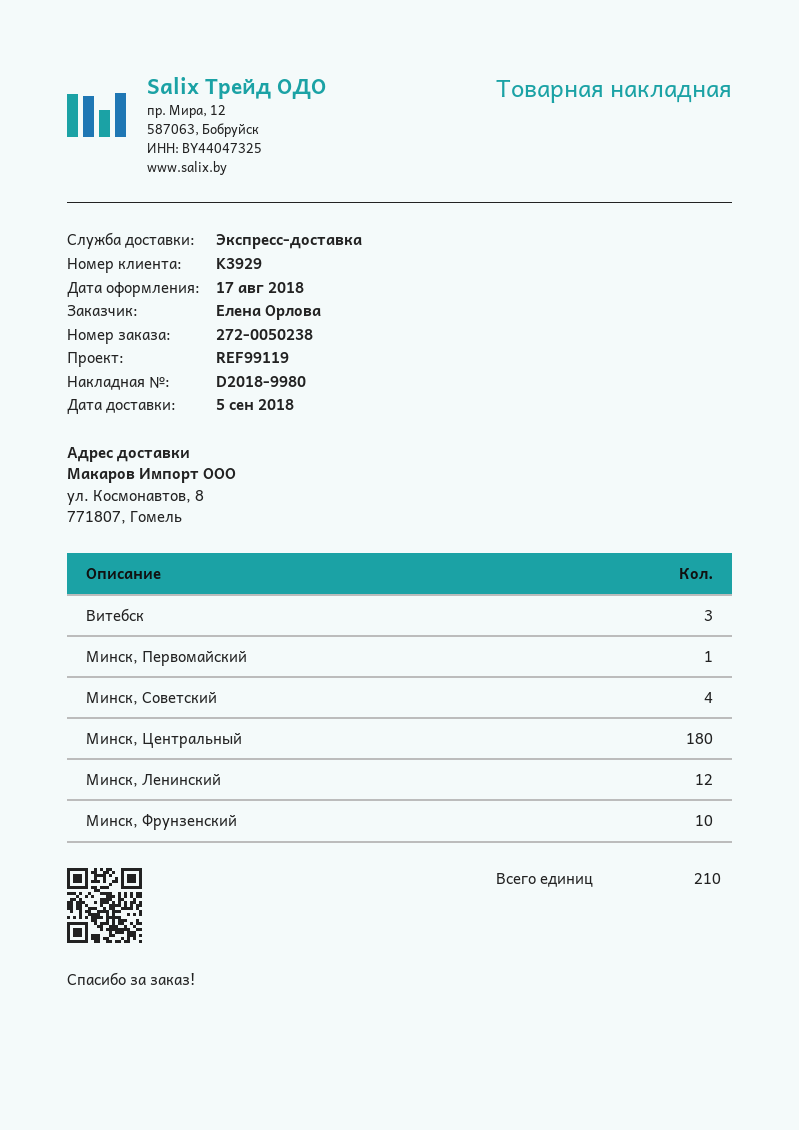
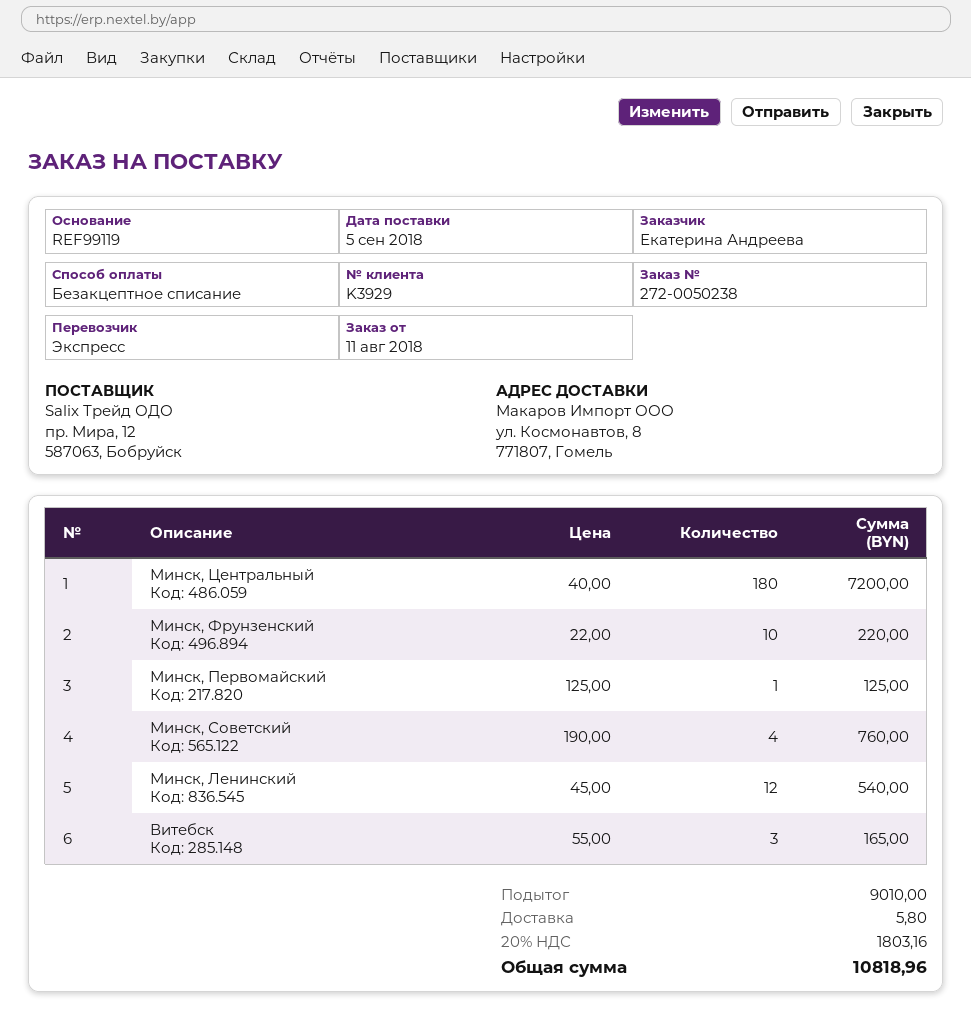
order date: 2018-08-17 -> 2018-08-11
ordered by: Елена Орлова -> Екатерина Андреева

